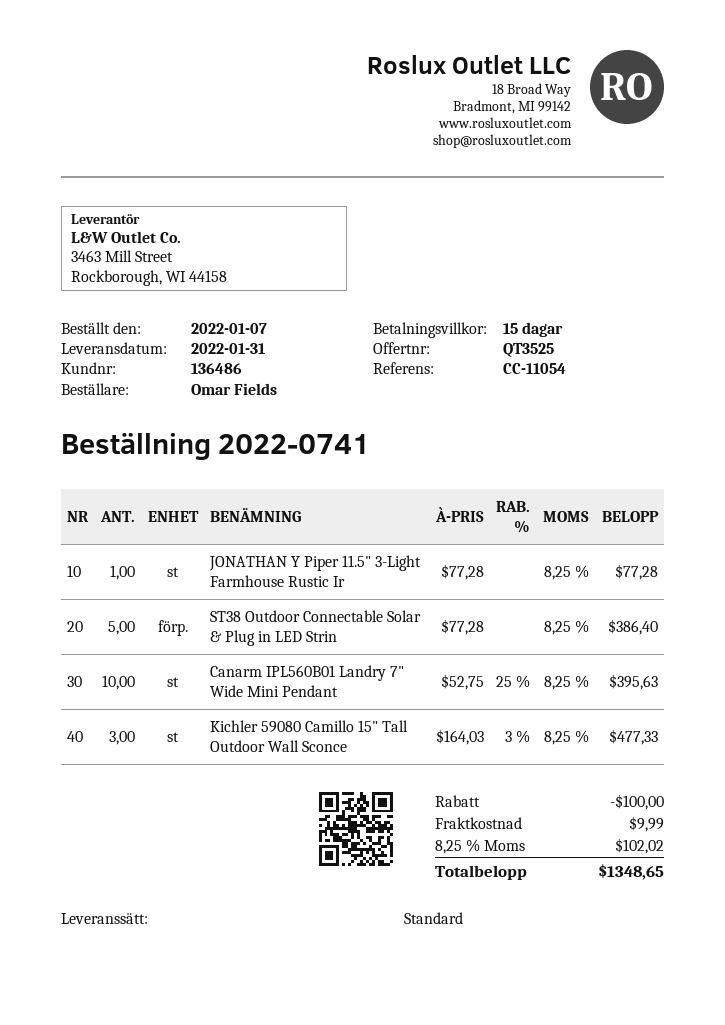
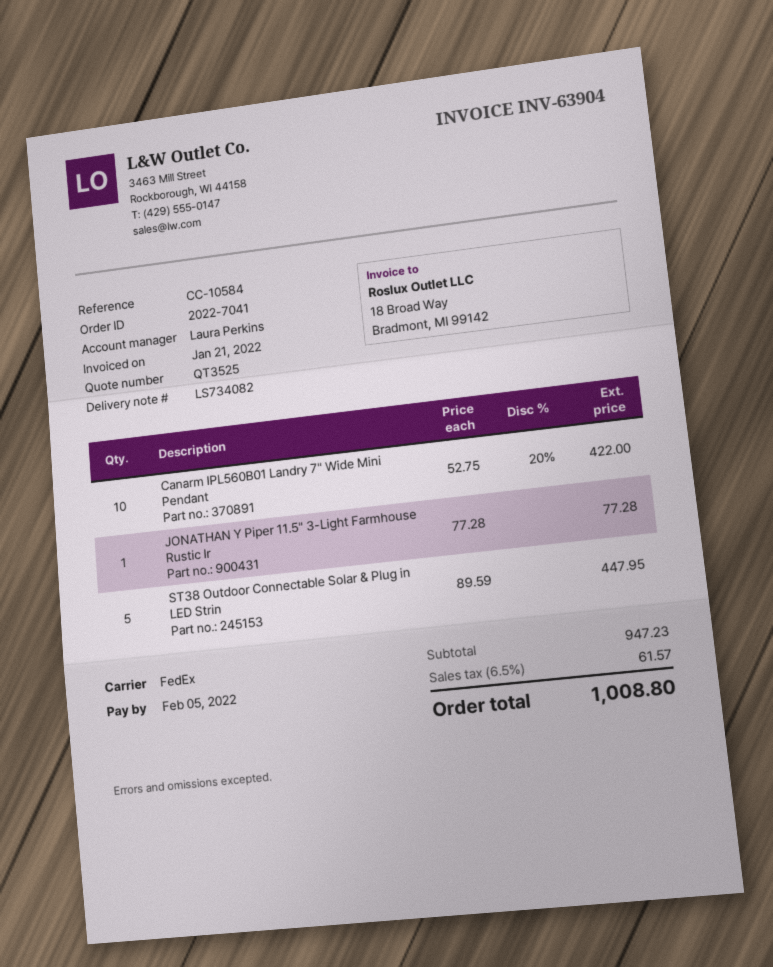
order number: 2022-0741 -> 2022-7041
reference: CC-11054 -> CC-10584
shipping method: standard -> FedEx
ST38 Outdoor Connectable Solar & Plug in LED Strin: 5 x 77.28 = 386.40 -> 5 x 89.59 = 447.95
Canarm IPL560B01 Landry 7" Wide Mini Pendant: 10 x 52.75 - 25% = 395.63 -> 10 x 52.75 - 20% = 422.00
Kichler 59080 Camillo 15" Tall Outdoor Wall Sconce: 3 x 164.03 - 3% = 477.33 -> none
discount: 100.00 -> none
shipping: 9.99 -> none
tax: 8.25% = 102.02 -> 6.5% = 61.57
total: 1348.65 -> 1008.80

